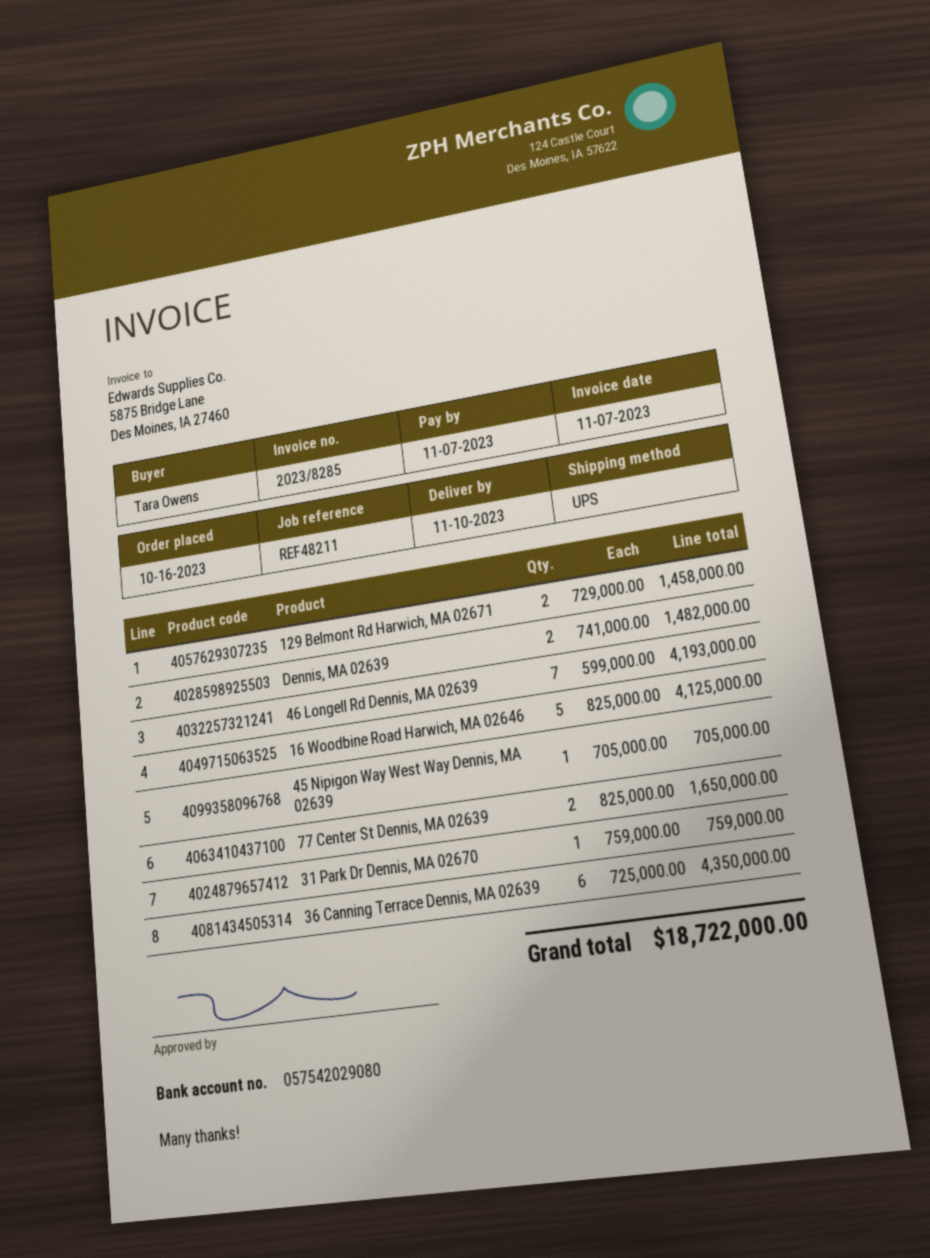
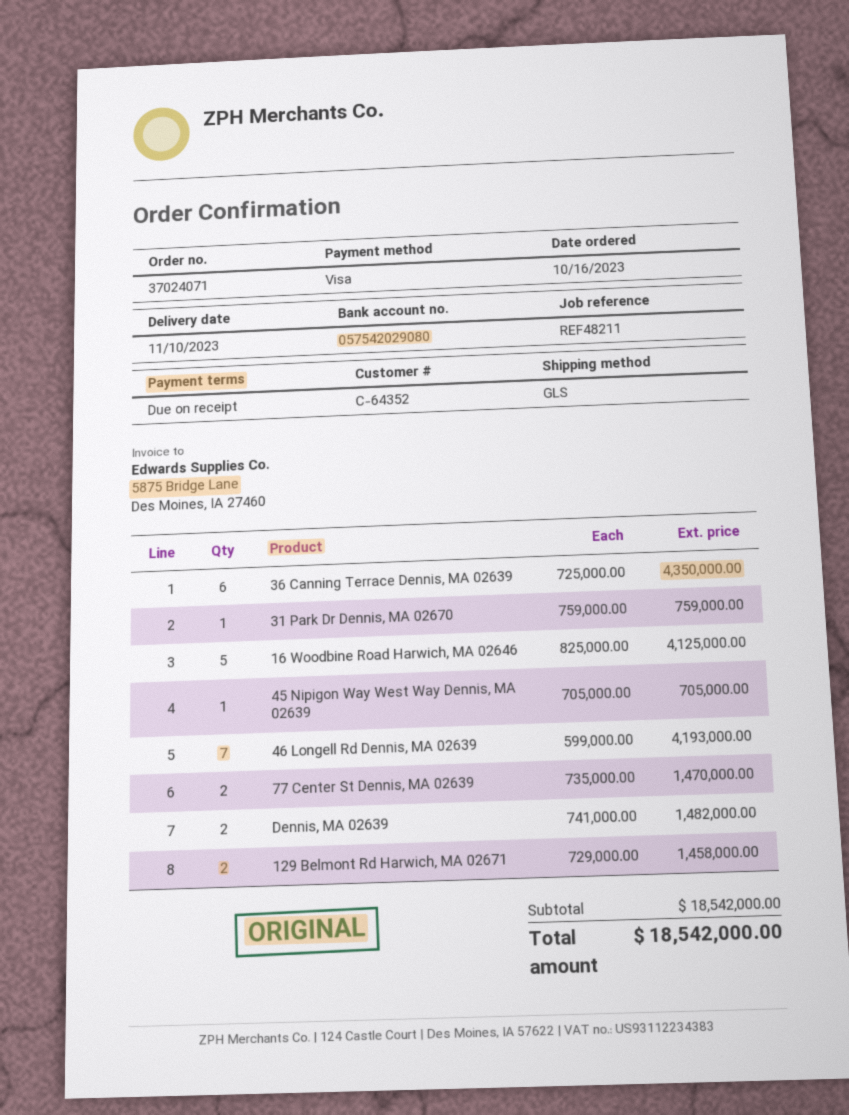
shipping method: UPS -> GLS
77 Center St Dennis, MA 02639: 2 x 825000.00 = 1650000.00 -> 2 x 735000.00 = 1470000.00
total: 18722000.00 -> 18542000.00

